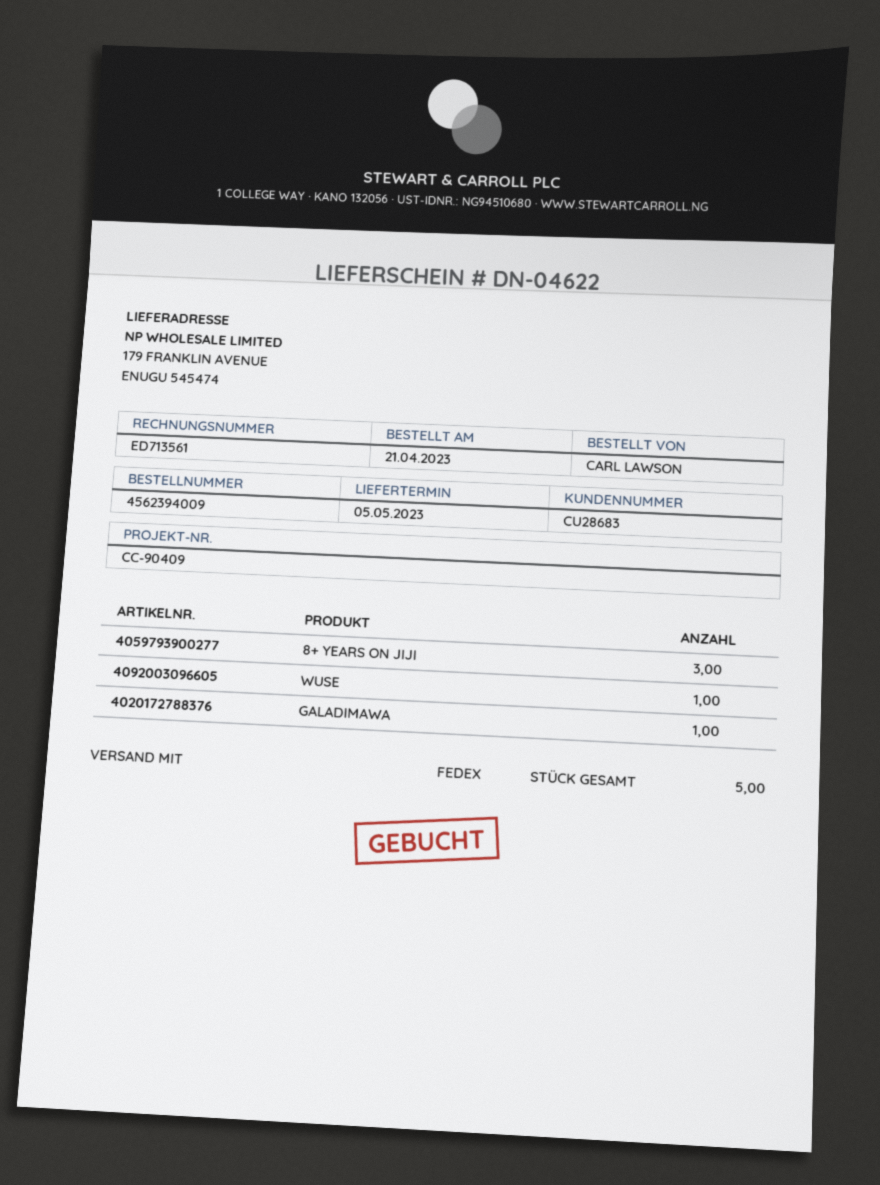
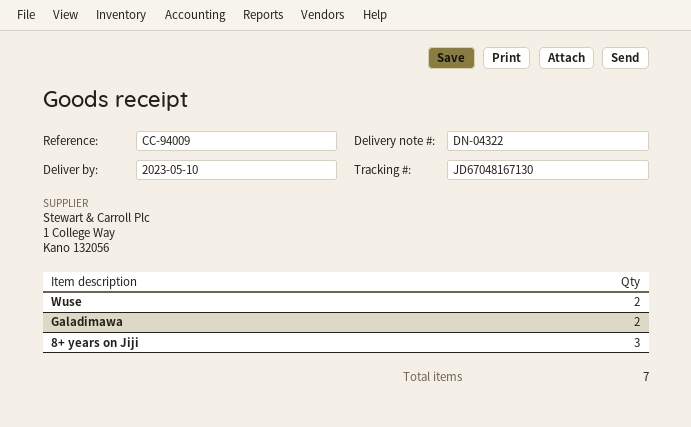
delivery note number: DN-04622 -> DN-04322
delivery date: 2023-05-05 -> 2023-05-10
reference: CC-90409 -> CC-94009
WUSE: 1 -> 2
GALADIMAWA: 1 -> 2
total quantity: 5 -> 7

